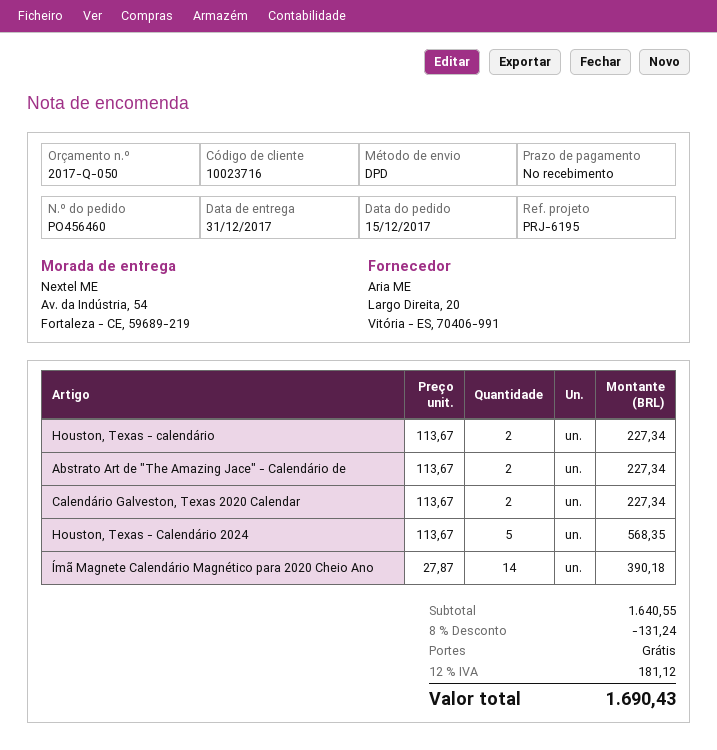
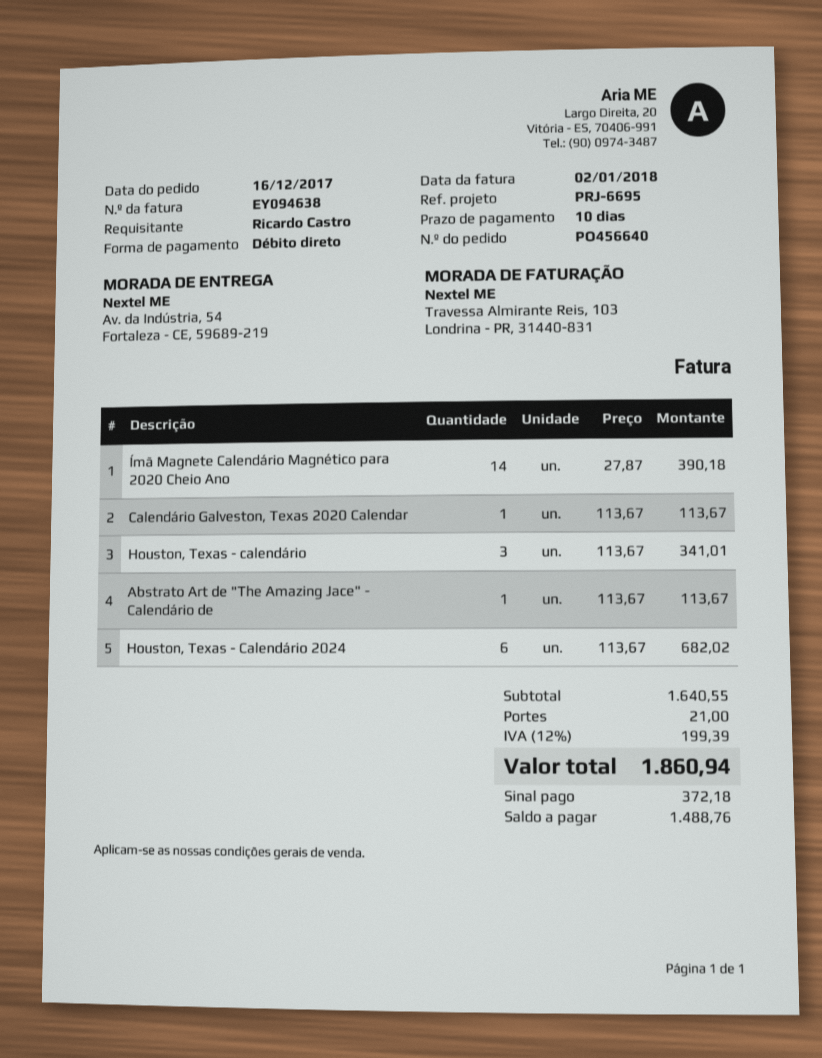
order number: PO456460 -> PO456640
order date: 2017-12-15 -> 2017-12-16
payment terms: on receipt -> 10 days
reference: PRJ-6195 -> PRJ-6695
Houston, Texas - calendário: 2 x 113.67 = 227.34 -> 3 x 113.67 = 341.01
Abstrato Art de "The Amazing Jace" - Calendário de: 2 x 113.67 = 227.34 -> 1 x 113.67 = 113.67
Calendário Galveston, Texas 2020 Calendar: 2 x 113.67 = 227.34 -> 1 x 113.67 = 113.67
Houston, Texas - Calendário 2024: 5 x 113.67 = 568.35 -> 6 x 113.67 = 682.02
discount: 8% = 131.24 -> none
shipping: 0.00 -> 21.00
tax: 12% = 181.12 -> 12% = 199.39
total: 1690.43 -> 1860.94

